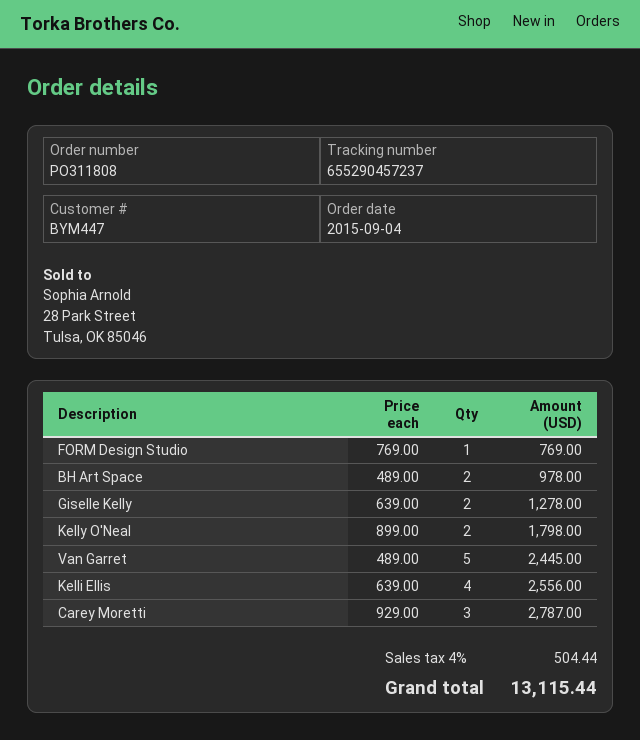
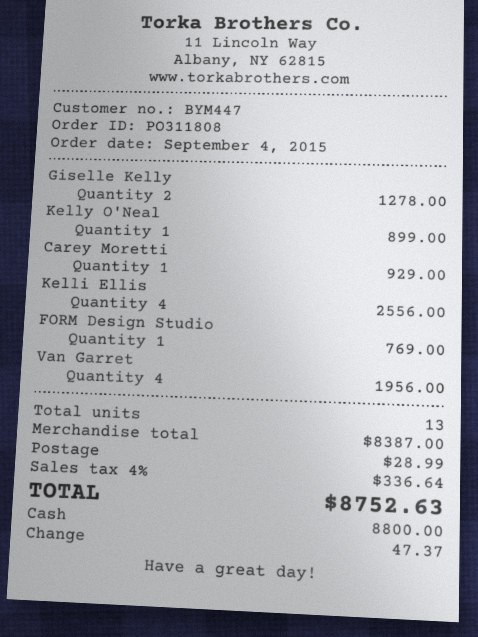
BH Art Space: 2 for 978.00 -> none
Kelly O'Neal: 2 for 1798.00 -> 1 for 899.00
Van Garret: 5 for 2445.00 -> 4 for 1956.00
Carey Moretti: 3 for 2787.00 -> 1 for 929.00
shipping: none -> 28.99
tax: 4% = 504.44 -> 4% = 336.64
total: 13115.44 -> 8752.63

